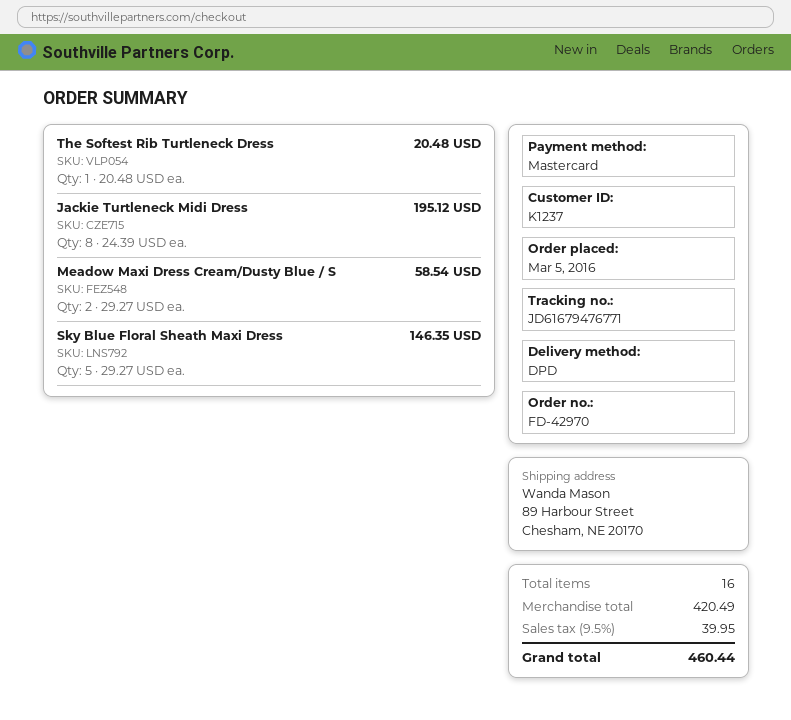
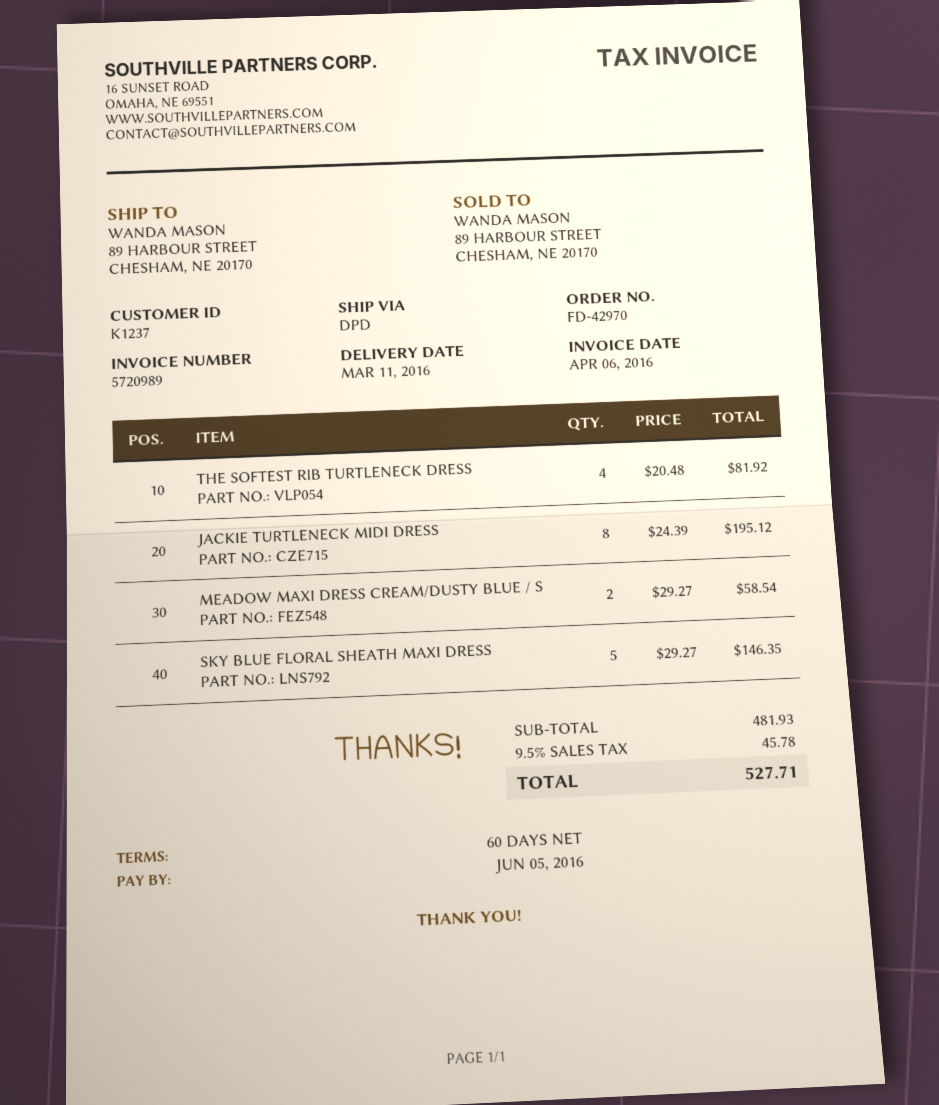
The Softest Rib Turtleneck Dress: 1 x 20.48 = 20.48 -> 4 x 20.48 = 81.92
subtotal: 420.49 -> 481.93
tax: 9.5% = 39.95 -> 9.5% = 45.78
total: 460.44 -> 527.71

